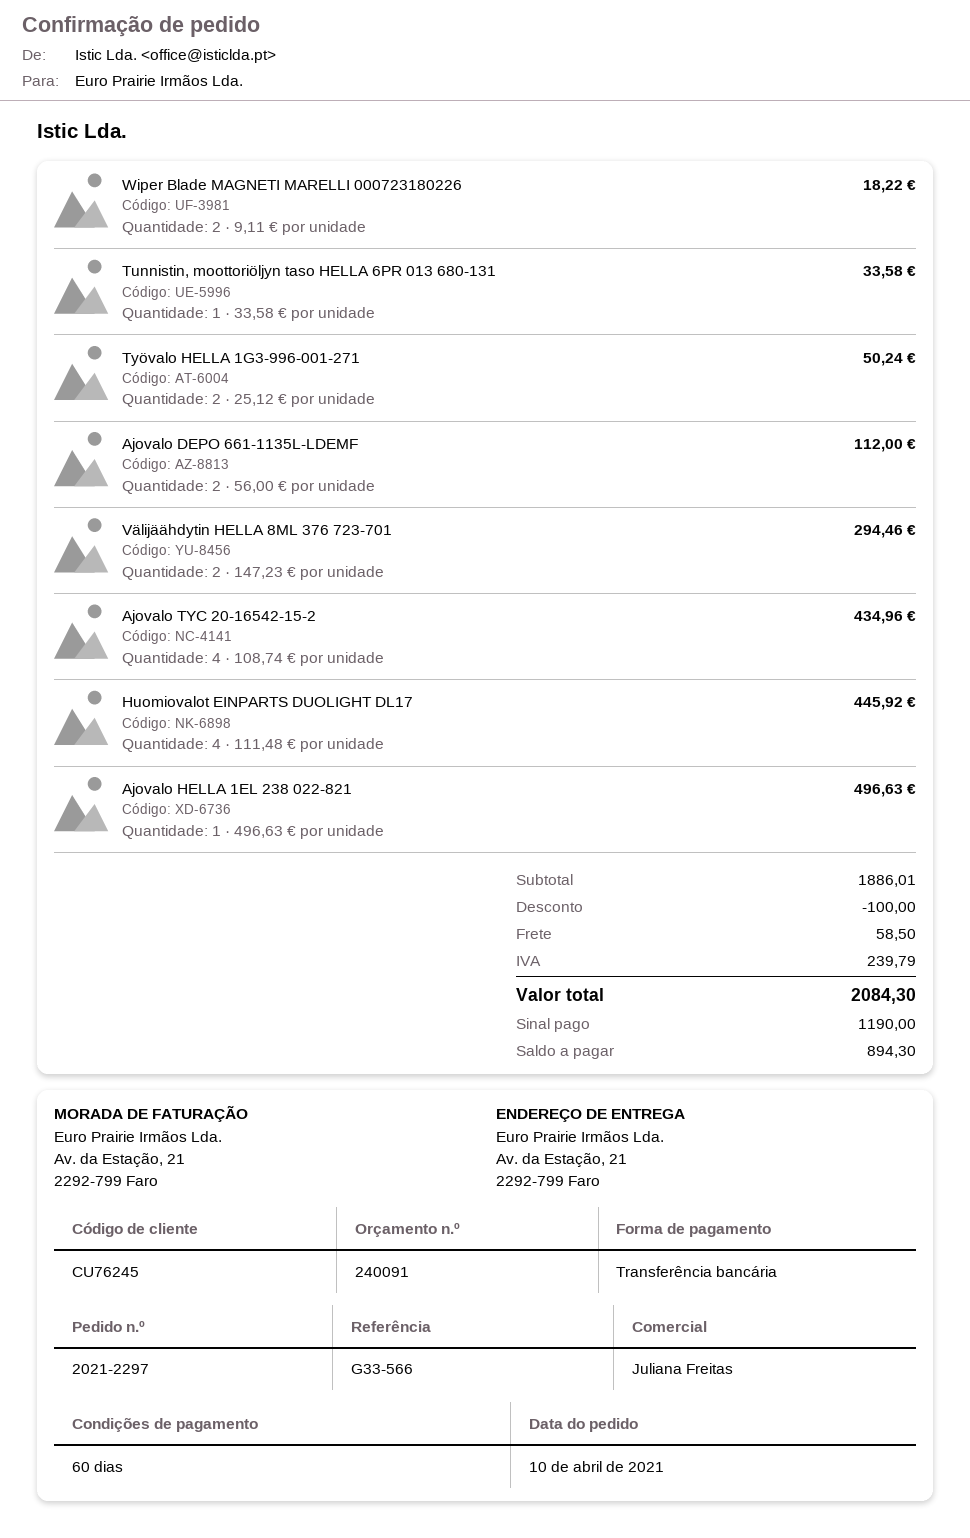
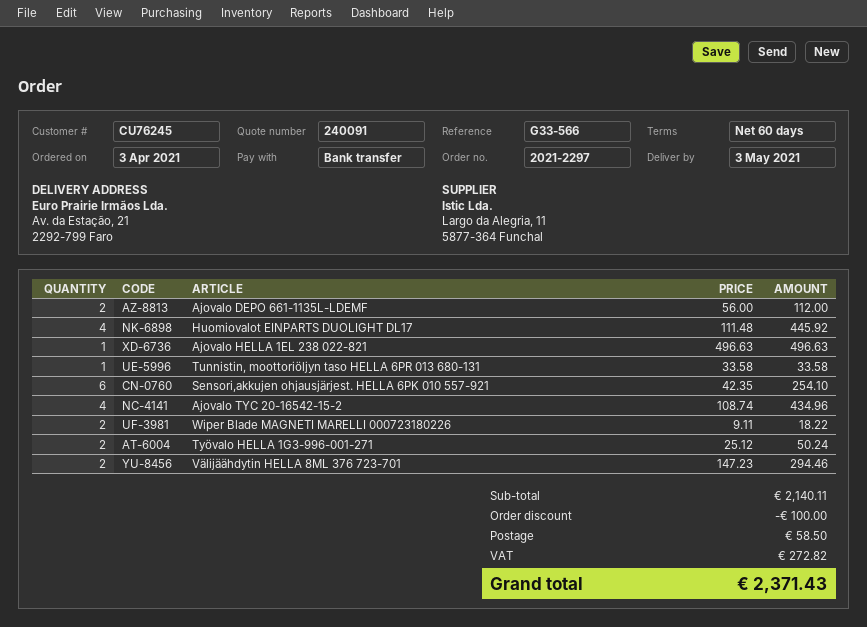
order date: 2021-04-10 -> 2021-04-03
Sensori,akkujen ohjausjärjest. HELLA 6PK 010 557-921: none -> 6 x 42.35 = 254.10
subtotal: 1886.01 -> 2140.11
tax: 239.79 -> 272.82
total: 2084.30 -> 2371.43

